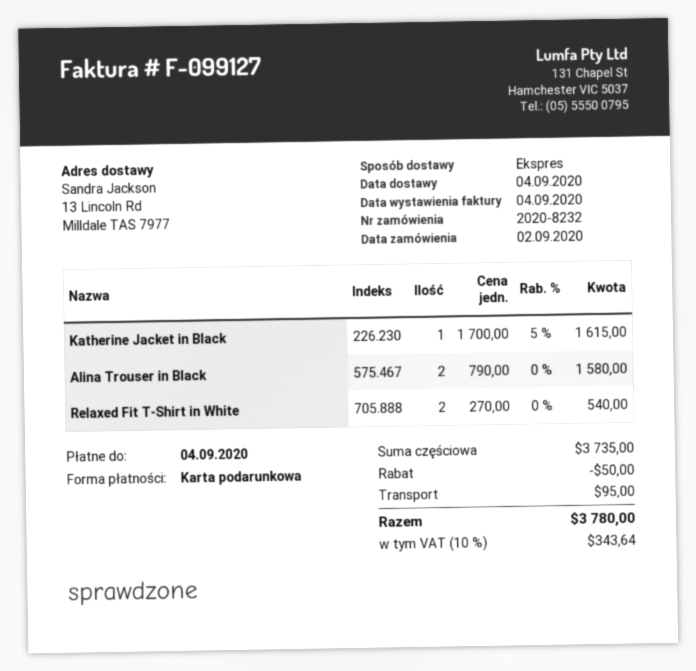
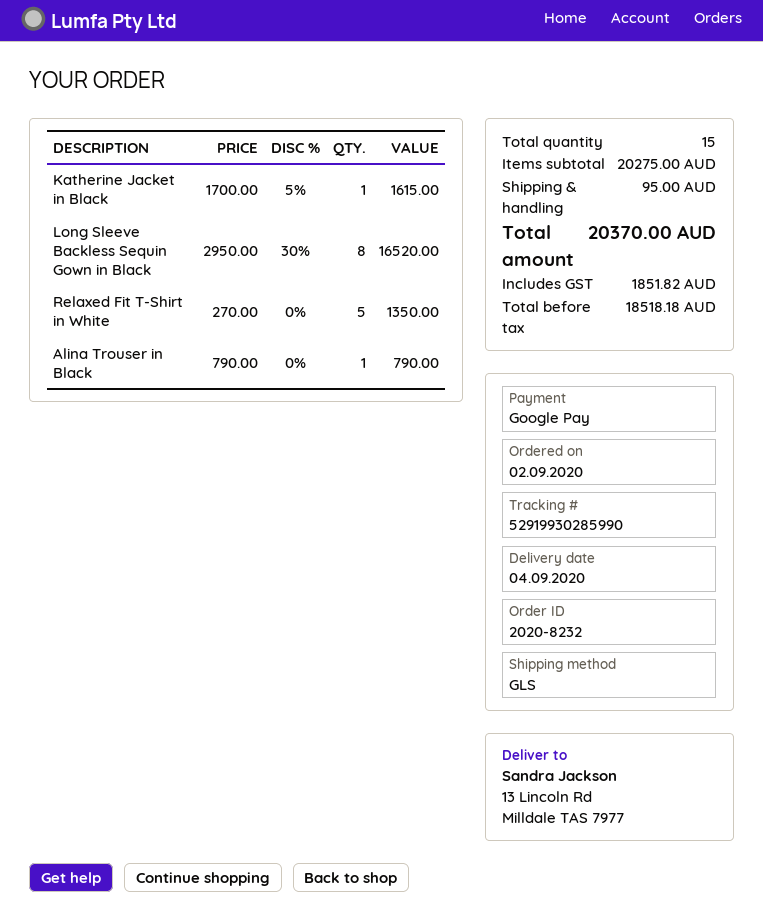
payment method: gift card -> Google Pay
shipping method: express -> GLS
Alina Trouser in Black: 2 x 790.00 = 1580.00 -> 1 x 790.00 = 790.00
Relaxed Fit T-Shirt in White: 2 x 270.00 = 540.00 -> 5 x 270.00 = 1350.00
Long Sleeve Backless Sequin Gown in Black: none -> 8 x 2950.00 - 30% = 16520.00
subtotal: 3735.00 -> 20275.00
discount: 50.00 -> none
tax: 343.64 -> 1851.82
total: 3780.00 -> 20370.00

